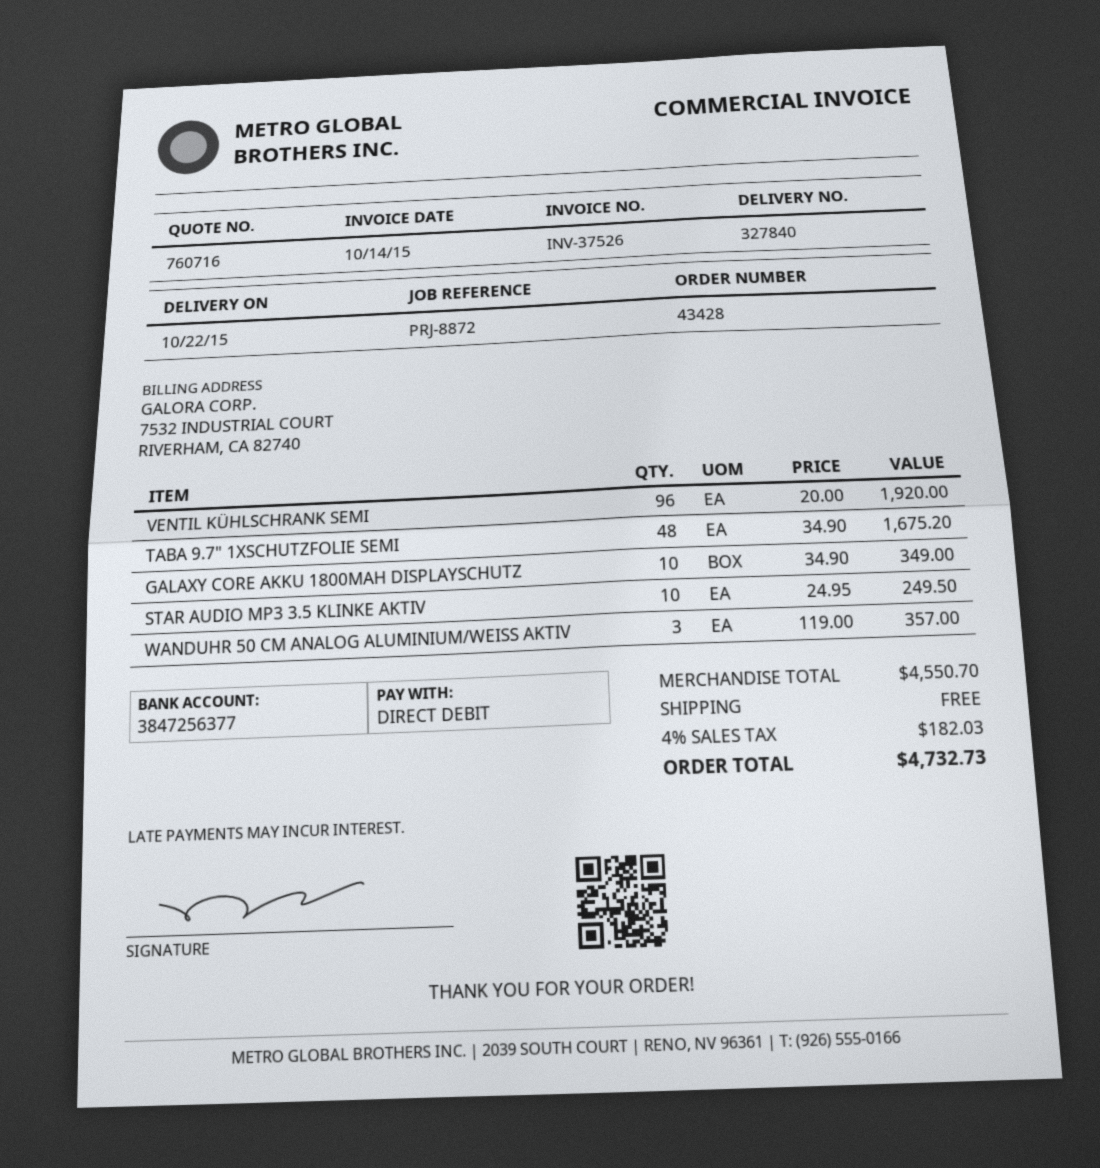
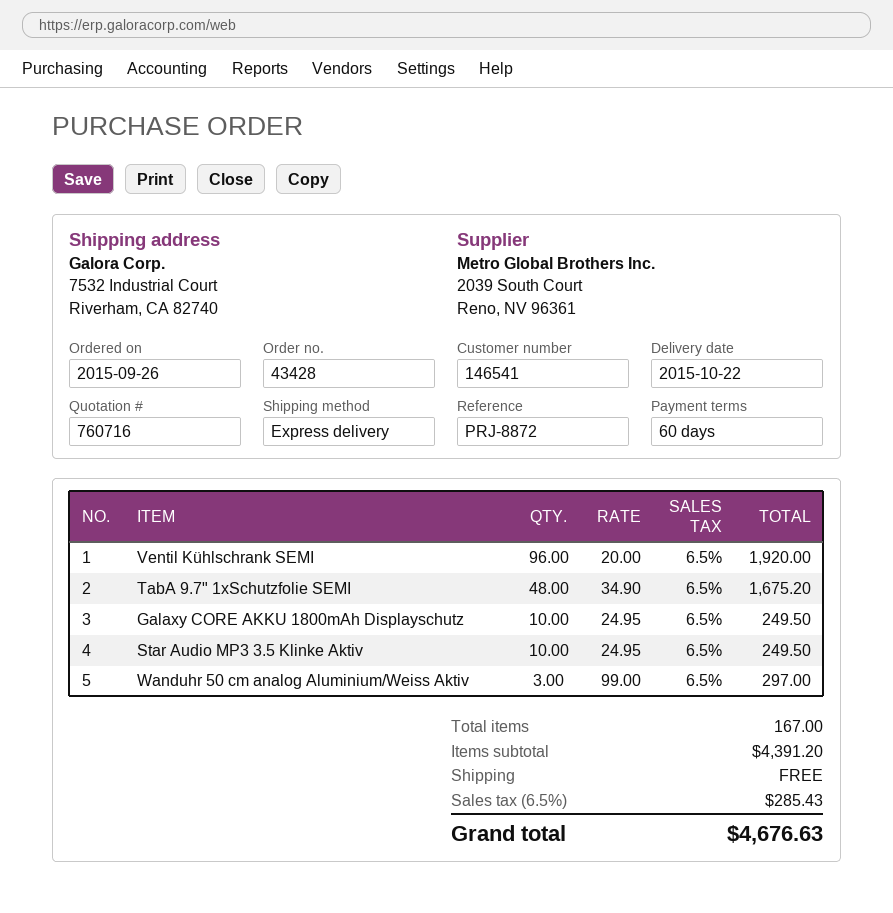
GALAXY CORE AKKU 1800MAH DISPLAYSCHUTZ: 10 x 34.90 = 349.00 -> 10 x 24.95 = 249.50
WANDUHR 50 CM ANALOG ALUMINIUM/WEISS AKTIV: 3 x 119.00 = 357.00 -> 3 x 99.00 = 297.00
subtotal: 4550.70 -> 4391.20
tax: 4% = 182.03 -> 6.5% = 285.43
total: 4732.73 -> 4676.63

